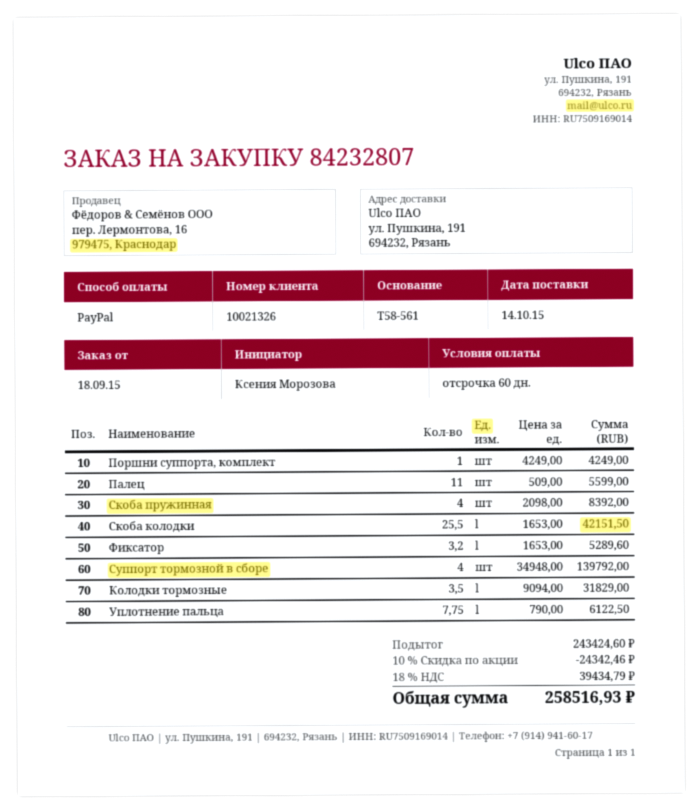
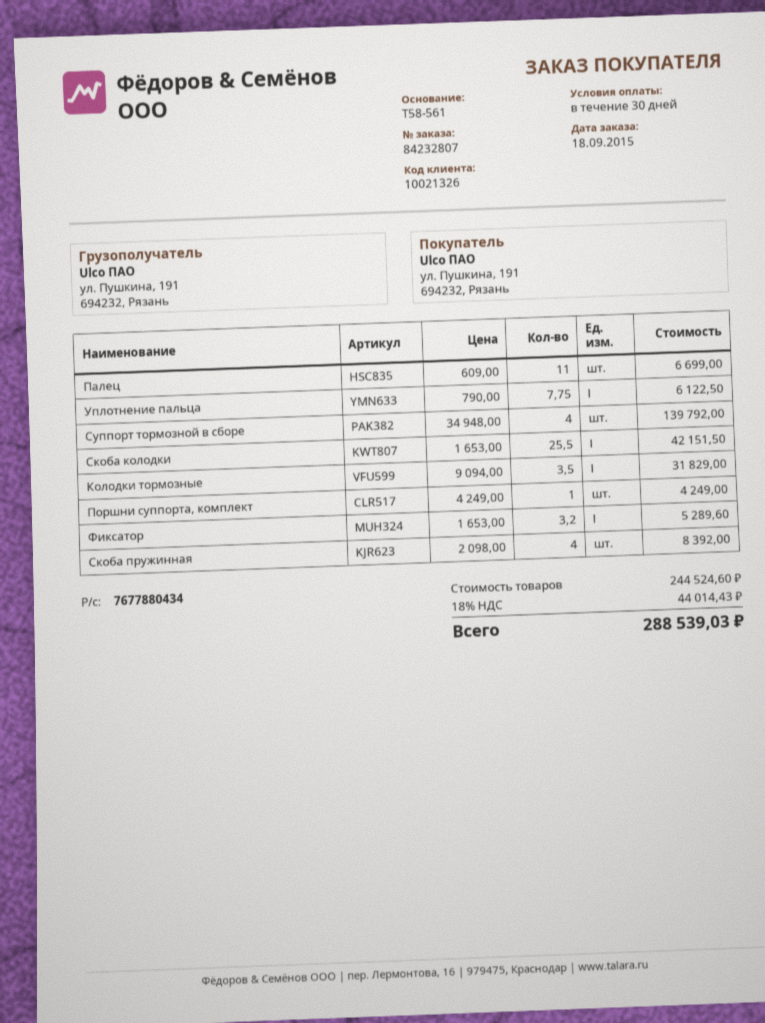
payment terms: 60 days -> 30 days
Палец: 11 x 509.00 = 5599.00 -> 11 x 609.00 = 6699.00
subtotal: 243424.60 -> 244524.60
discount: 10% = 24342.46 -> none
tax: 18% = 39434.79 -> 18% = 44014.43
total: 258516.93 -> 288539.03

